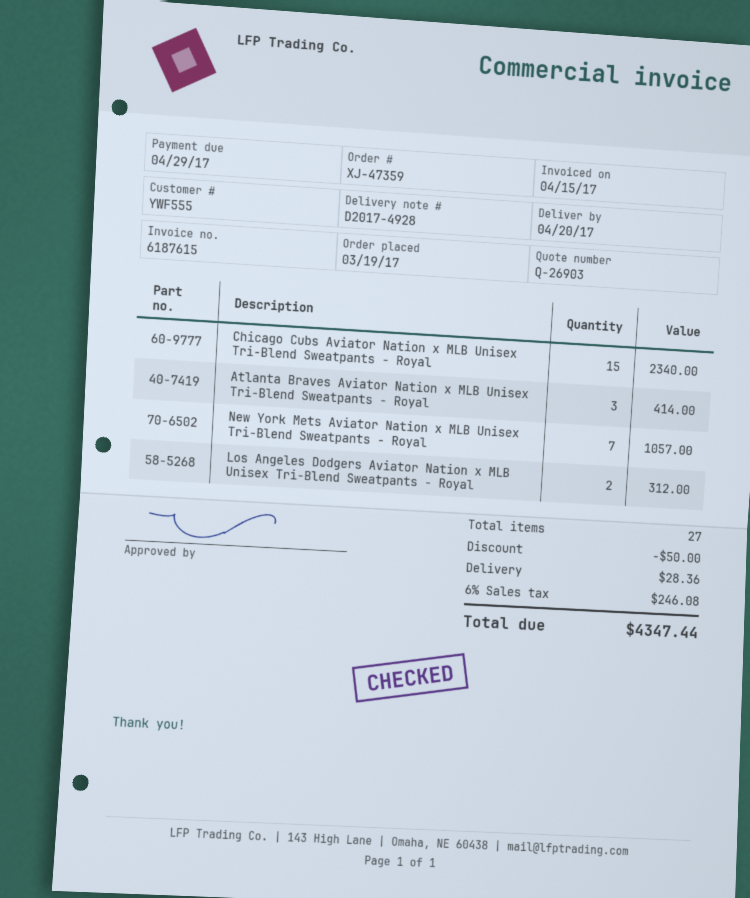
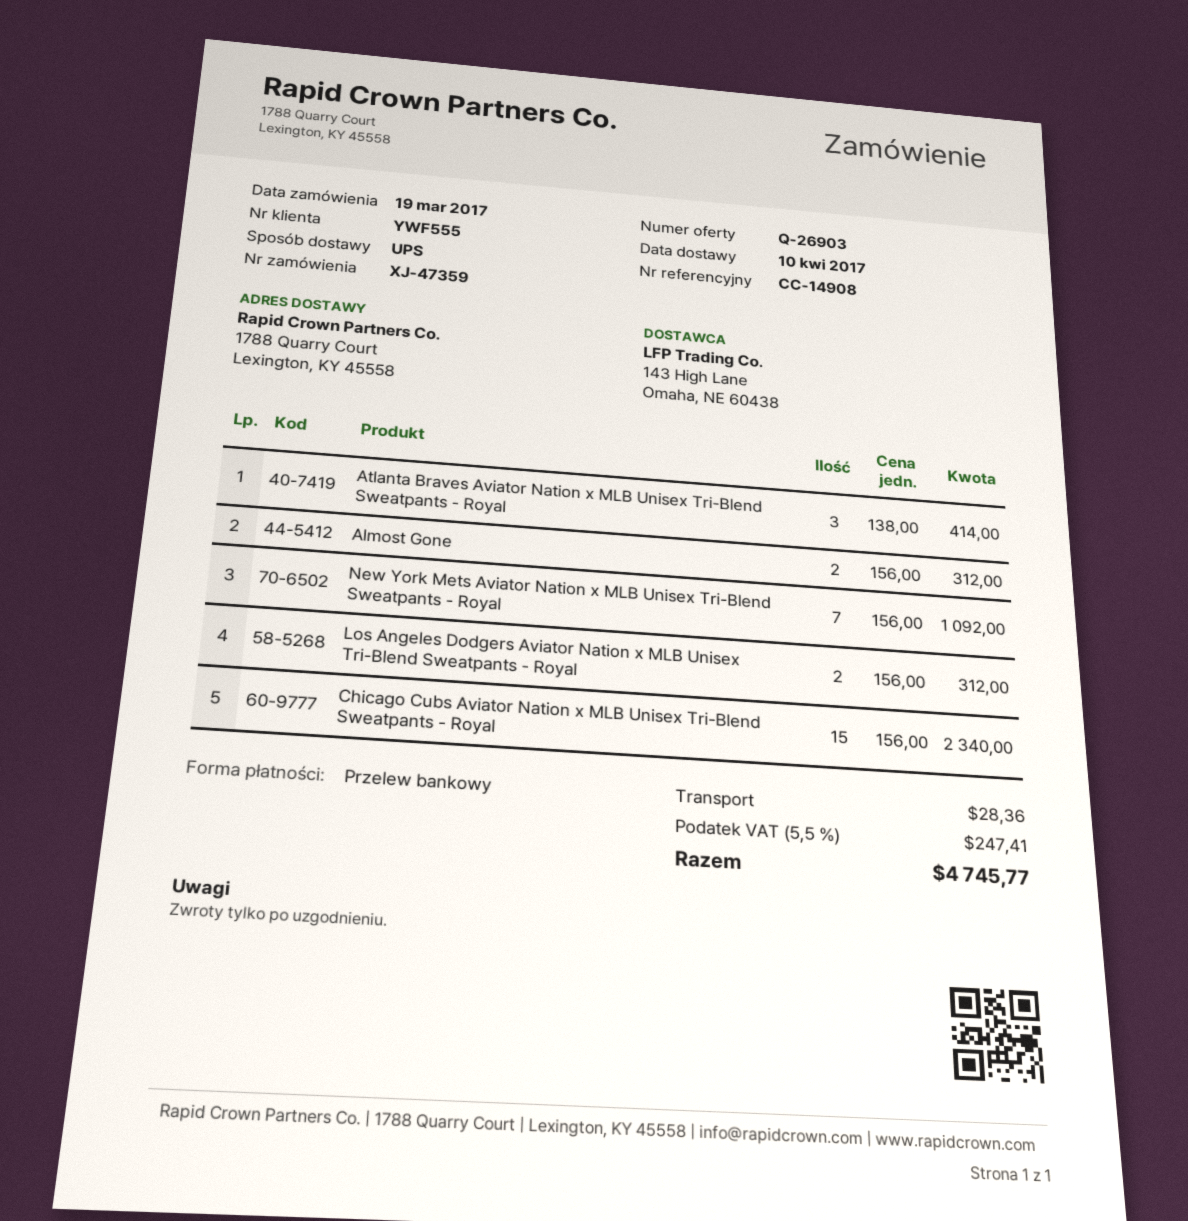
delivery date: 2017-04-20 -> 2017-04-10
New York Mets Aviator Nation x MLB Unisex Tri-Blend Sweatpants - Royal: 7 for 1057.00 -> 7 for 1092.00
Almost Gone: none -> 2 for 312.00
discount: 50.00 -> none
tax: 6% = 246.08 -> 5.5% = 247.41
total: 4347.44 -> 4745.77

